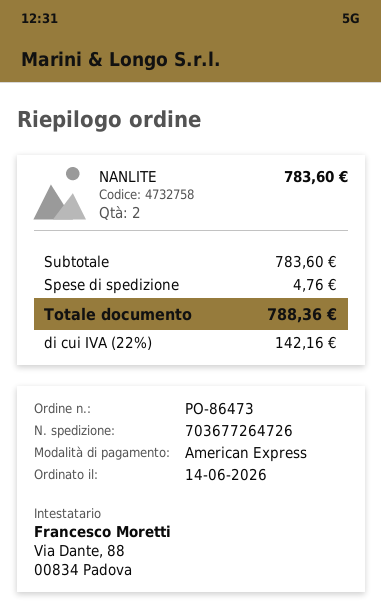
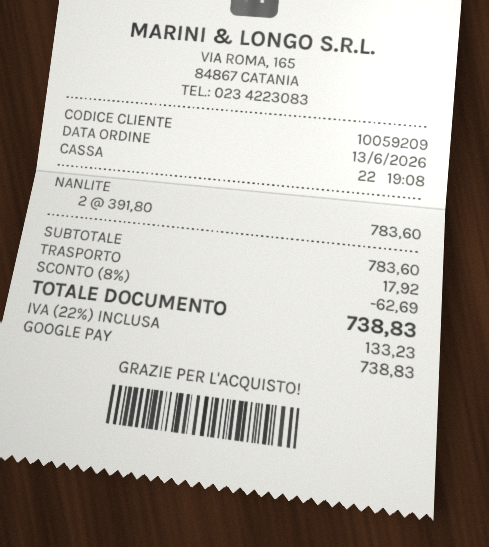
order date: 2026-06-14 -> 2026-06-13
payment method: American Express -> Google Pay
discount: none -> 8% = 62.69
shipping: 4.76 -> 17.92
tax: 22% = 142.16 -> 22% = 133.23
total: 788.36 -> 738.83

